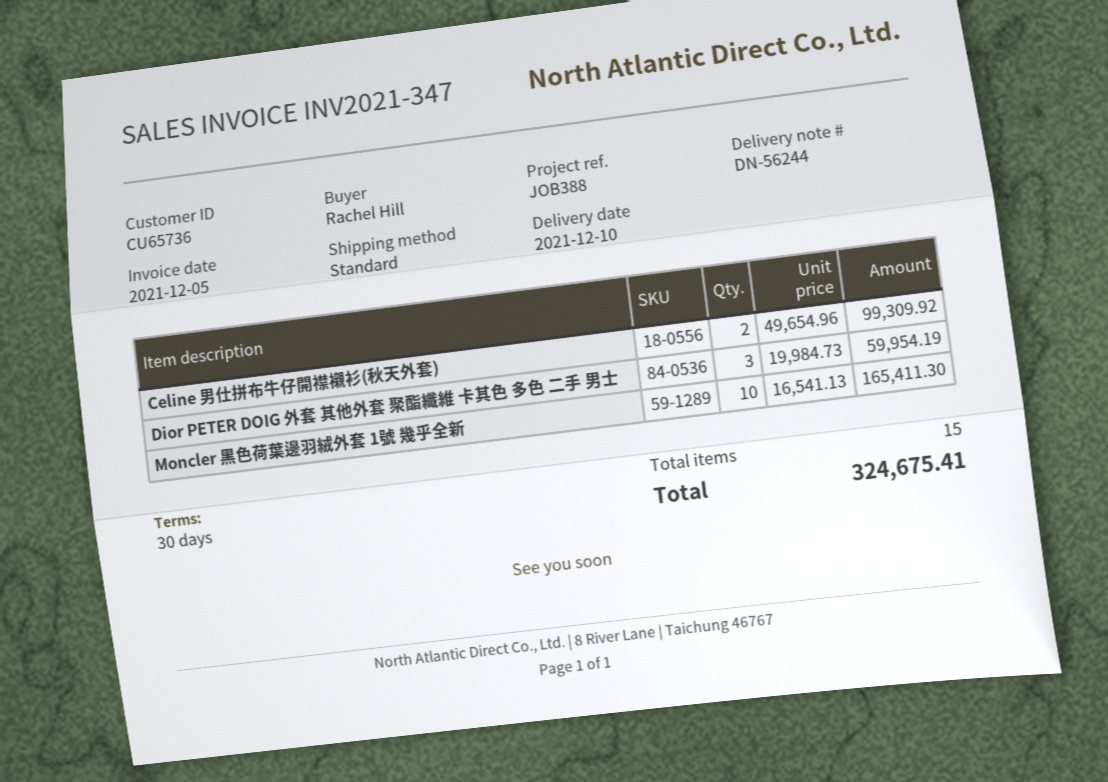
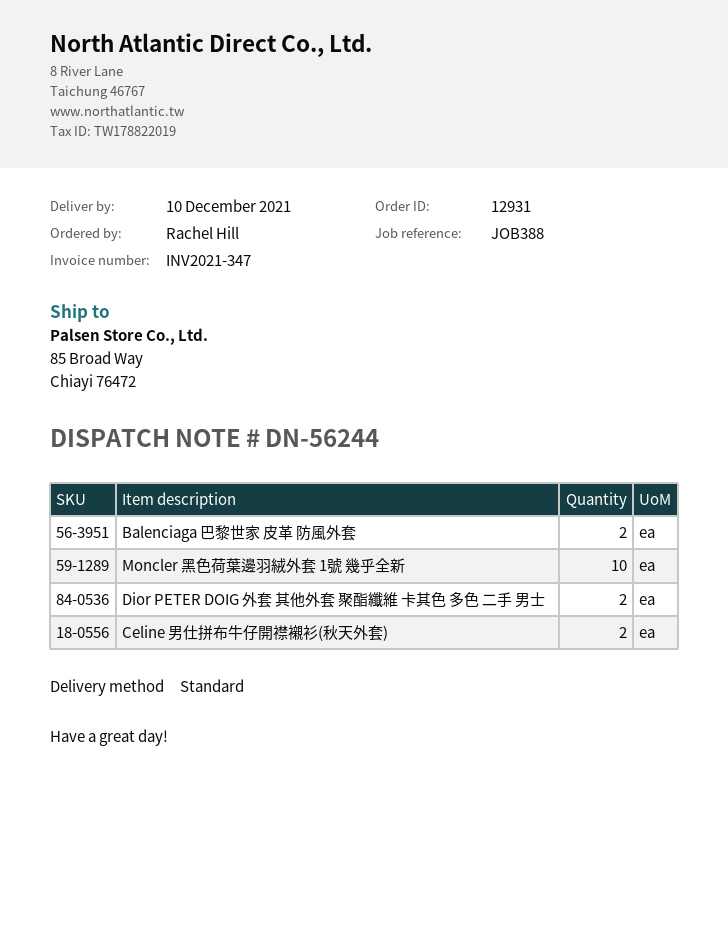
Dior PETER DOIG 外套 其他外套 聚酯纖維 卡其色 多色 二手 男士: 3 -> 2
Balenciaga 巴黎世家 皮革 防風外套: none -> 2

